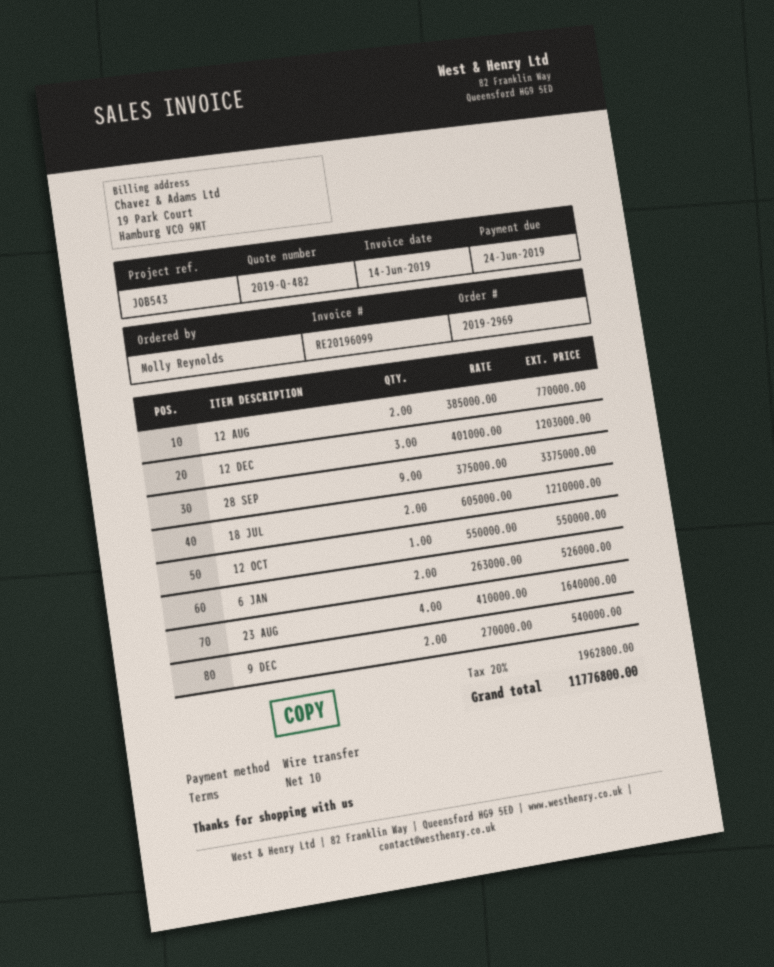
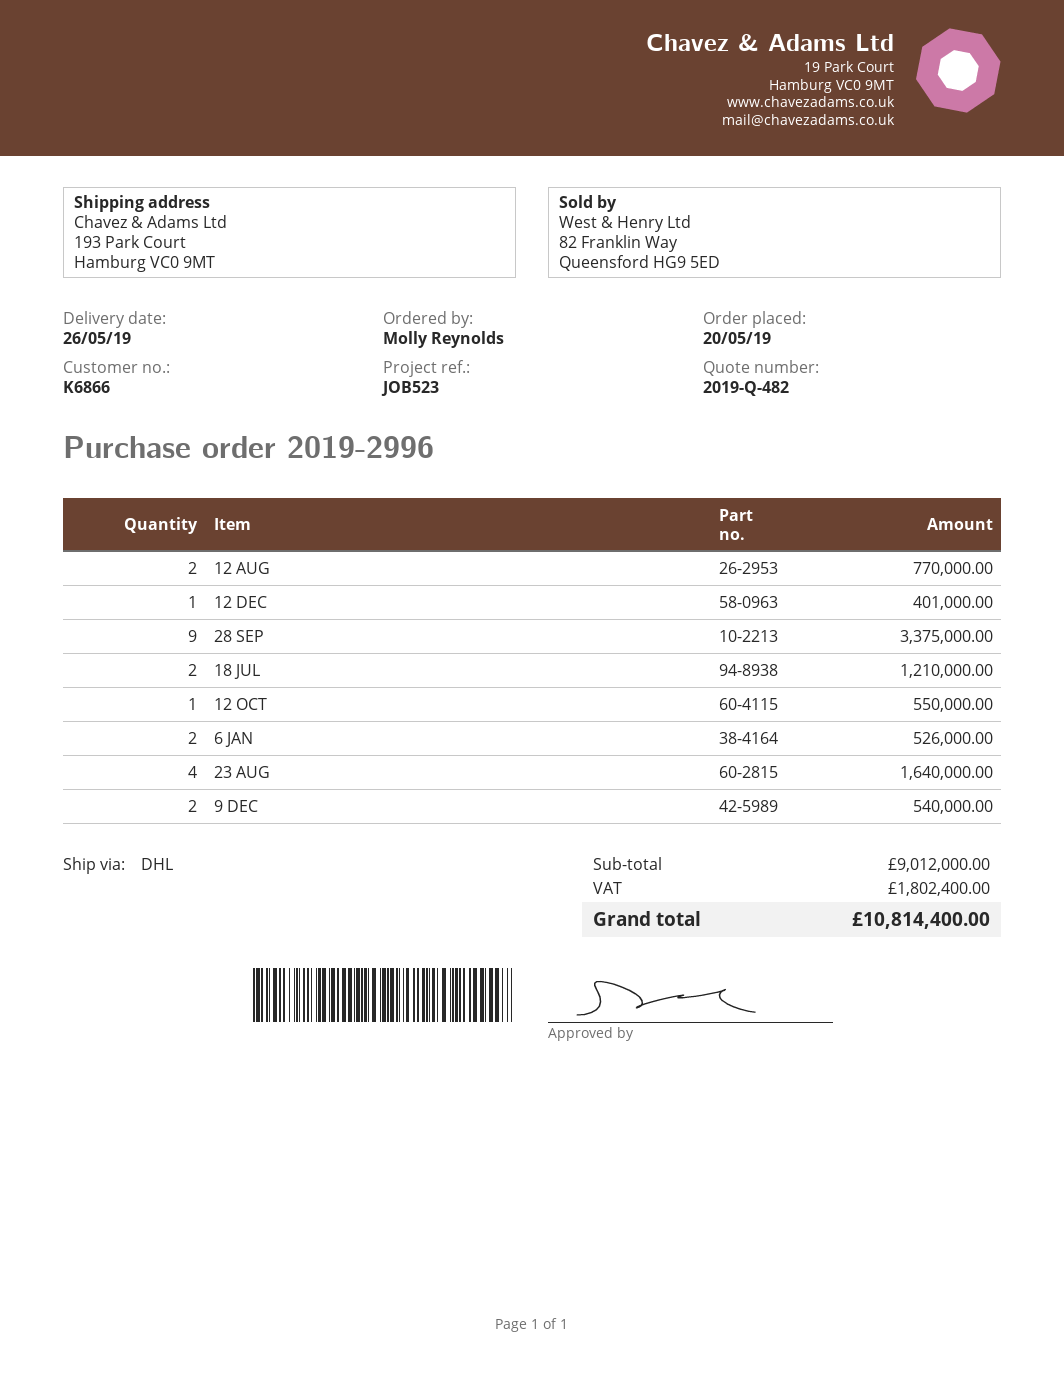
order number: 2019-2969 -> 2019-2996
reference: JOB543 -> JOB523
12 DEC: 3 for 1203000.00 -> 1 for 401000.00
tax: 1962800.00 -> 1802400.00
total: 11776800.00 -> 10814400.00

